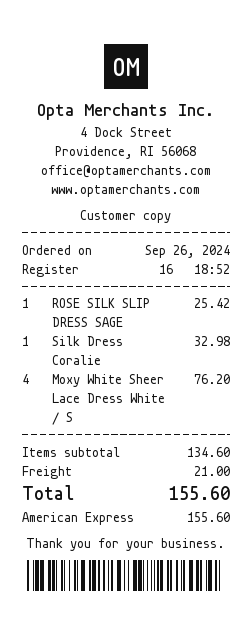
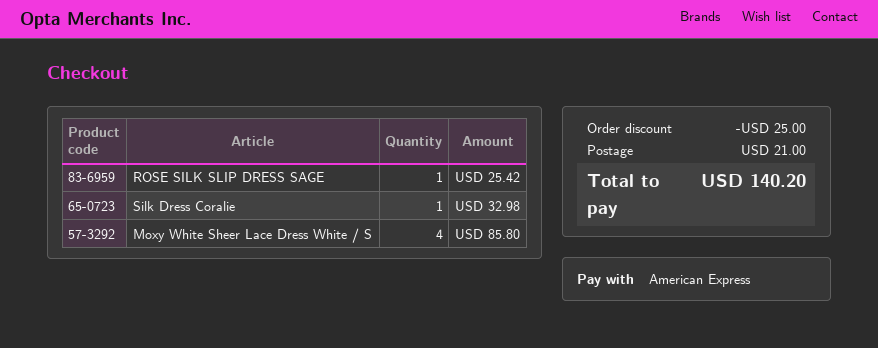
Moxy White Sheer Lace Dress White / S: 4 for 76.20 -> 4 for 85.80
discount: none -> 25.00
total: 155.60 -> 140.20

